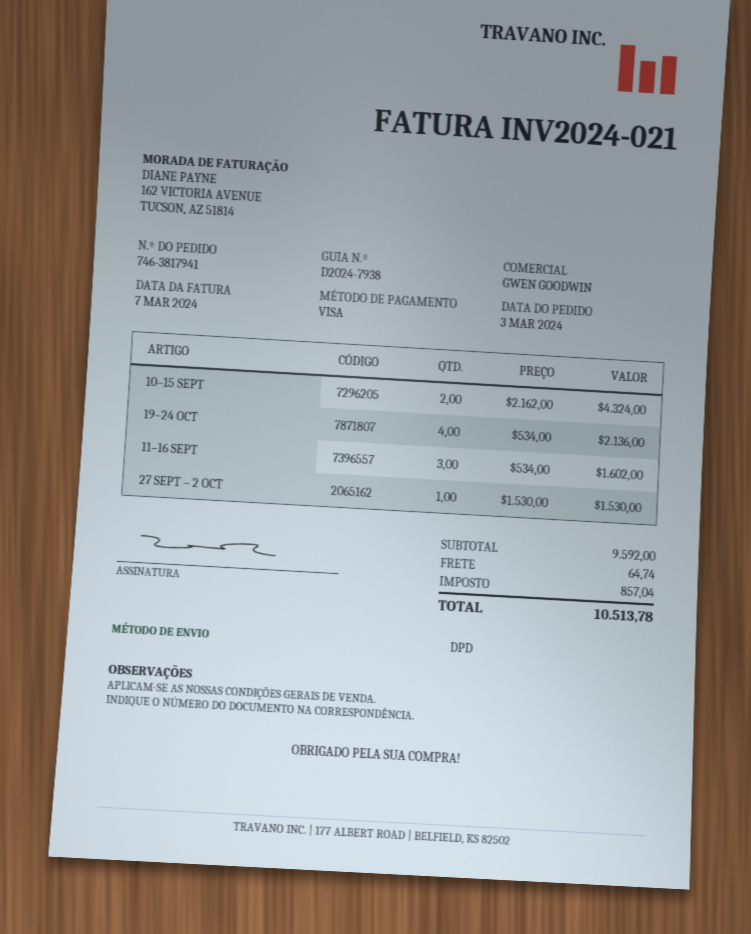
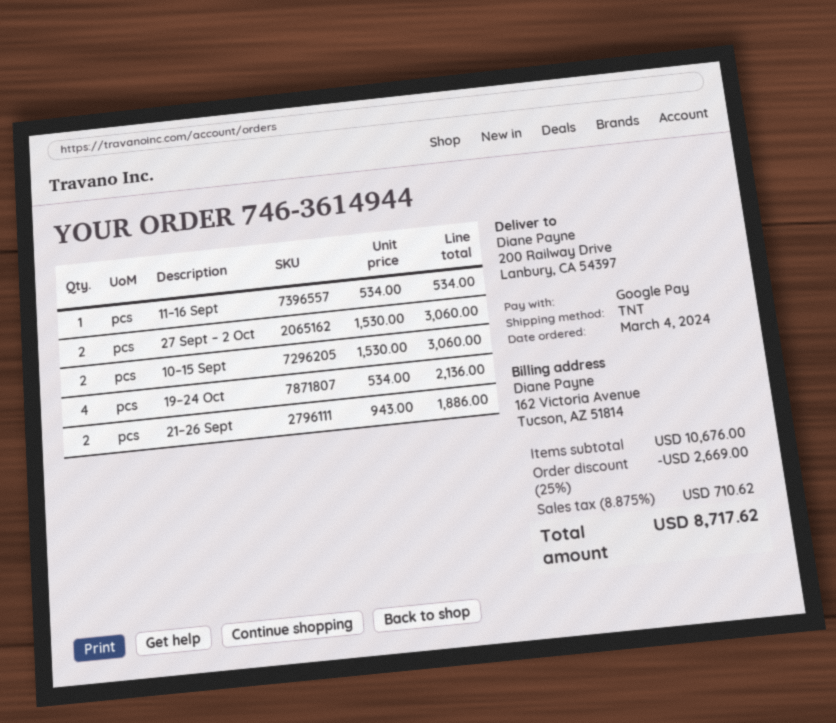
order number: 746-3817941 -> 746-3614944
order date: 2024-03-03 -> 2024-03-04
payment method: Visa -> Google Pay
shipping method: DPD -> TNT
10–15 SEPT: 2 x 2162.00 = 4324.00 -> 2 x 1530.00 = 3060.00
11–16 SEPT: 3 x 534.00 = 1602.00 -> 1 x 534.00 = 534.00
27 SEPT – 2 OCT: 1 x 1530.00 = 1530.00 -> 2 x 1530.00 = 3060.00
21–26 Sept: none -> 2 x 943.00 = 1886.00
subtotal: 9592.00 -> 10676.00
discount: none -> 25% = 2669.00
shipping: 64.74 -> none
tax: 857.04 -> 710.62
total: 10513.78 -> 8717.62

